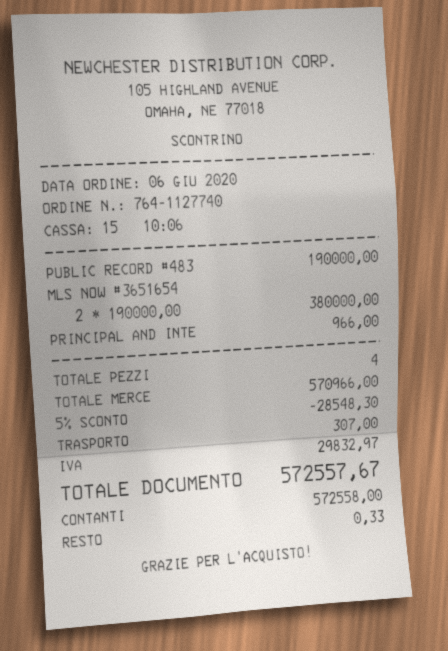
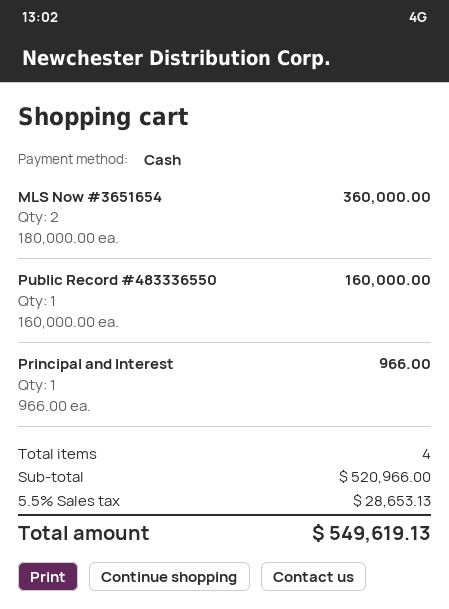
PUBLIC RECORD #483: 1 x 190000.00 = 190000.00 -> 1 x 160000.00 = 160000.00
MLS NOW #3651654: 2 x 190000.00 = 380000.00 -> 2 x 180000.00 = 360000.00
subtotal: 570966.00 -> 520966.00
discount: 5% = 28548.30 -> none
shipping: 307.00 -> none
tax: 29832.97 -> 28653.13
total: 572557.67 -> 549619.13

